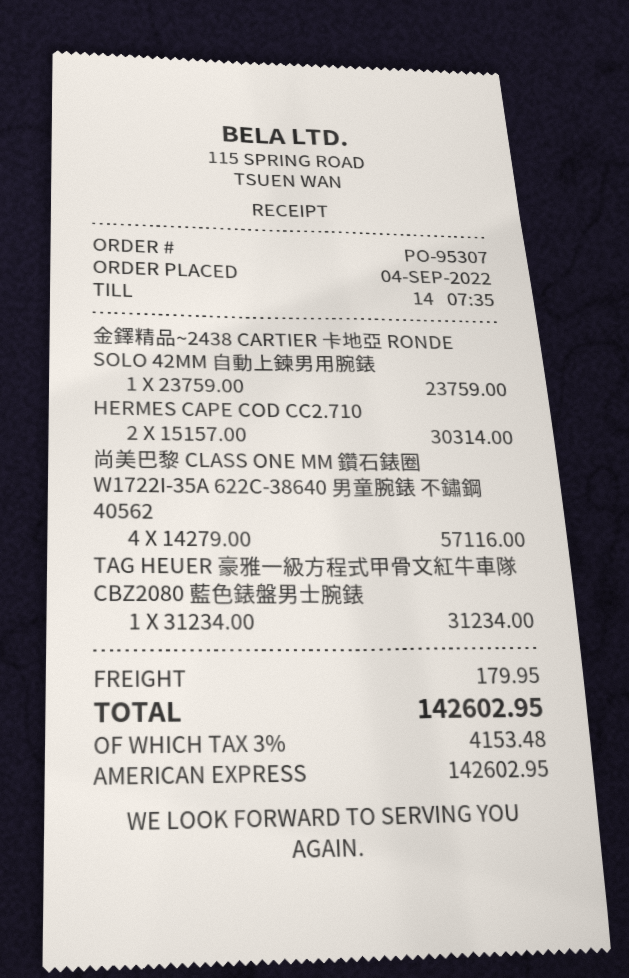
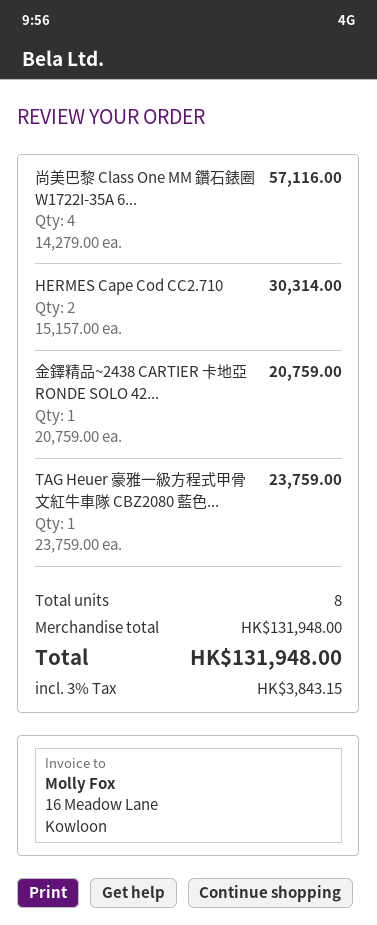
金鐸精品~2438 CARTIER 卡地亞 RONDE SOLO 42MM 自動上鍊男用腕錶: 1 x 23759.00 = 23759.00 -> 1 x 20759.00 = 20759.00
TAG HEUER 豪雅一級方程式甲骨文紅牛車隊 CBZ2080 藍色錶盤男士腕錶: 1 x 31234.00 = 31234.00 -> 1 x 23759.00 = 23759.00
shipping: 179.95 -> none
tax: 3% = 4153.48 -> 3% = 3843.15
total: 142602.95 -> 131948.00

